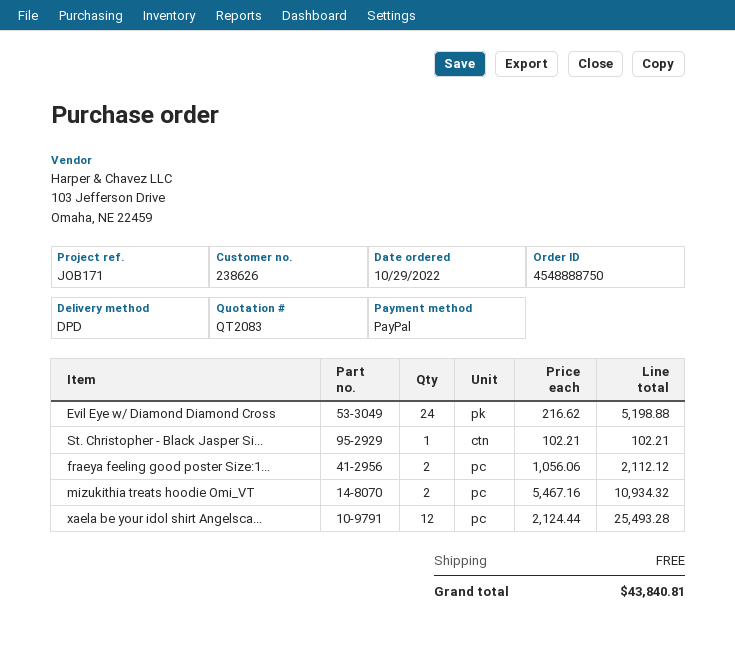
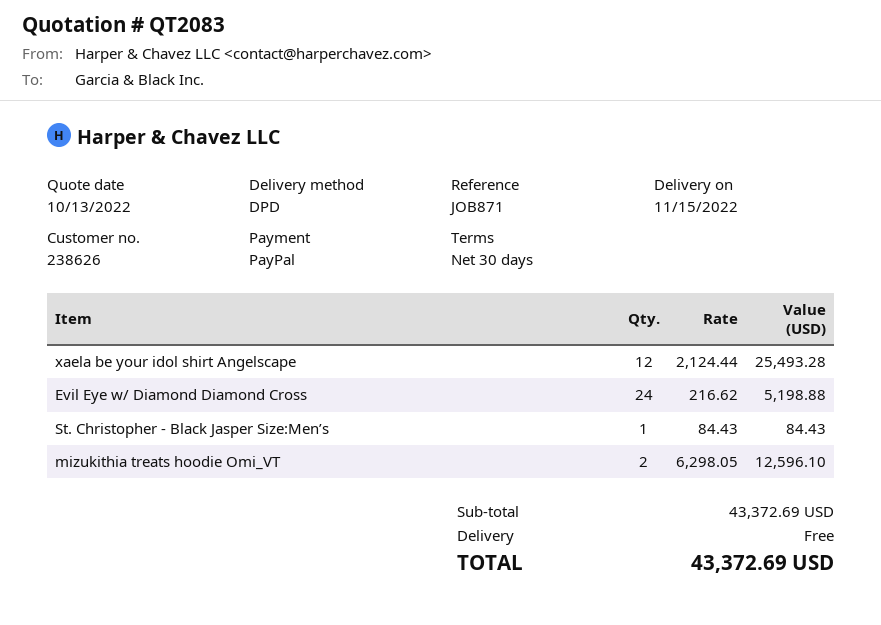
reference: JOB171 -> JOB871
St. Christopher - Black Jasper Si...: 1 x 102.21 = 102.21 -> 1 x 84.43 = 84.43
fraeya feeling good poster Size:1...: 2 x 1056.06 = 2112.12 -> none
mizukithia treats hoodie Omi_VT: 2 x 5467.16 = 10934.32 -> 2 x 6298.05 = 12596.10
total: 43840.81 -> 43372.69

